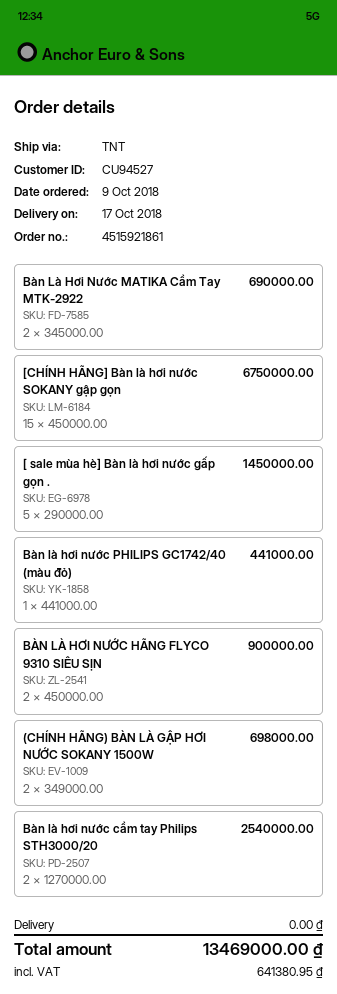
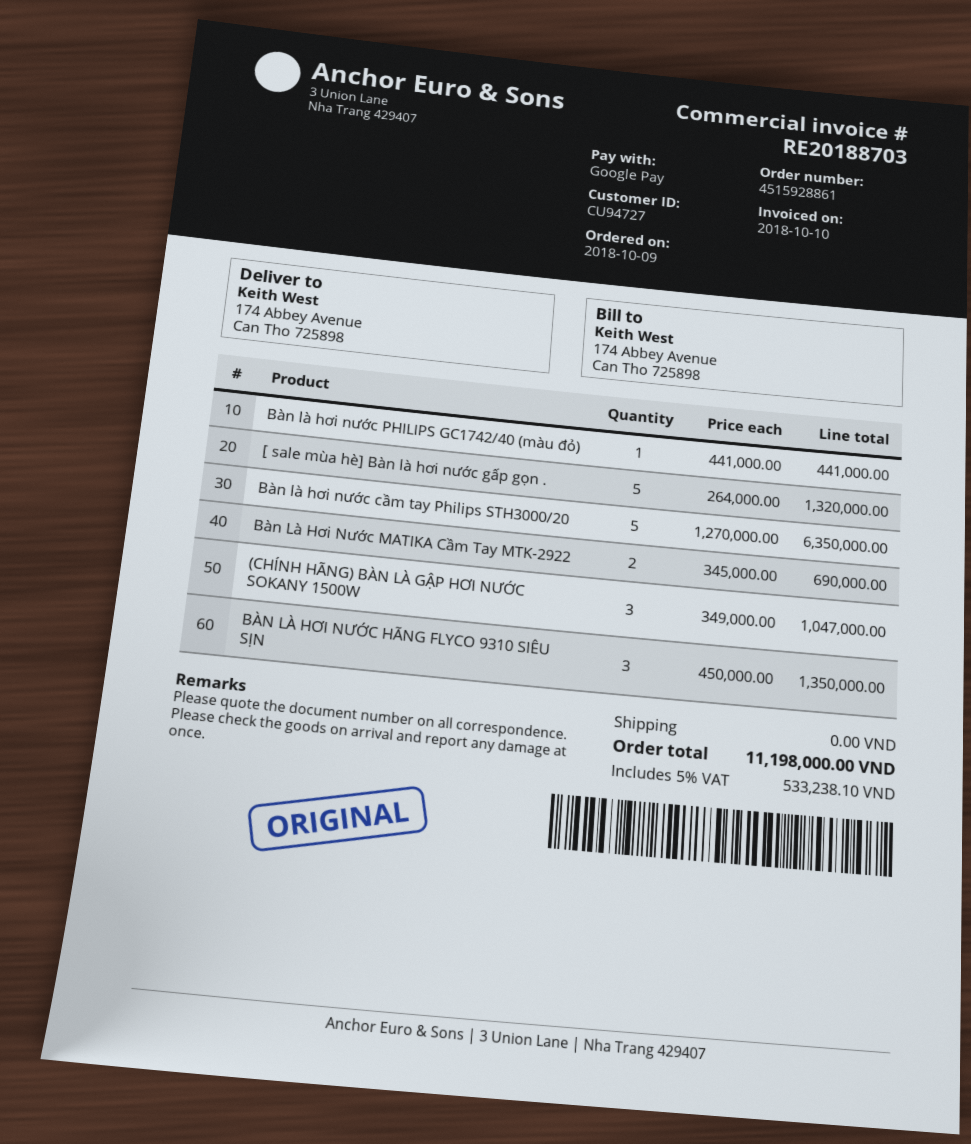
order number: 4515921861 -> 4515928861
customer number: CU94527 -> CU94727
[CHÍNH HÃNG] Bàn là hơi nước SOKANY gập gọn: 15 x 450000.00 = 6750000.00 -> none
[ sale mùa hè] Bàn là hơi nước gấp gọn .: 5 x 290000.00 = 1450000.00 -> 5 x 264000.00 = 1320000.00
BÀN LÀ HƠI NƯỚC HÃNG FLYCO 9310 SIÊU SỊN: 2 x 450000.00 = 900000.00 -> 3 x 450000.00 = 1350000.00
(CHÍNH HÃNG) BÀN LÀ GẬP HƠI NƯỚC SOKANY 1500W: 2 x 349000.00 = 698000.00 -> 3 x 349000.00 = 1047000.00
Bàn là hơi nước cầm tay Philips STH3000/20: 2 x 1270000.00 = 2540000.00 -> 5 x 1270000.00 = 6350000.00
tax: 641380.95 -> 533238.10
total: 13469000.00 -> 11198000.00

